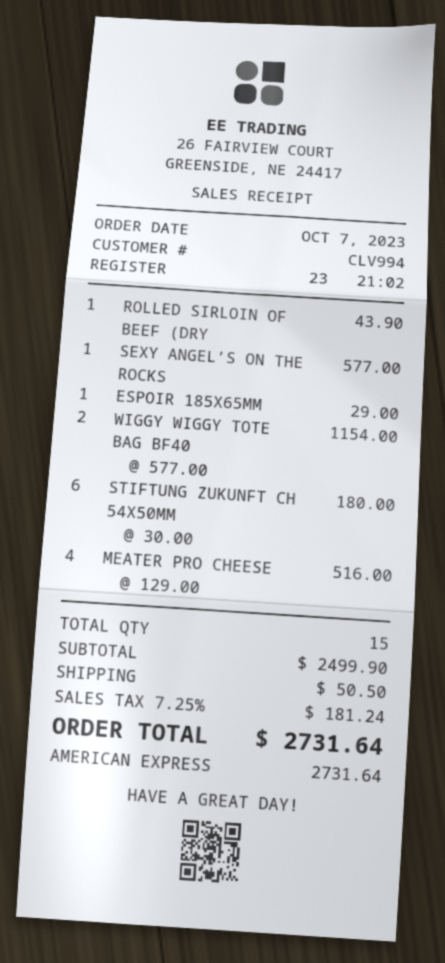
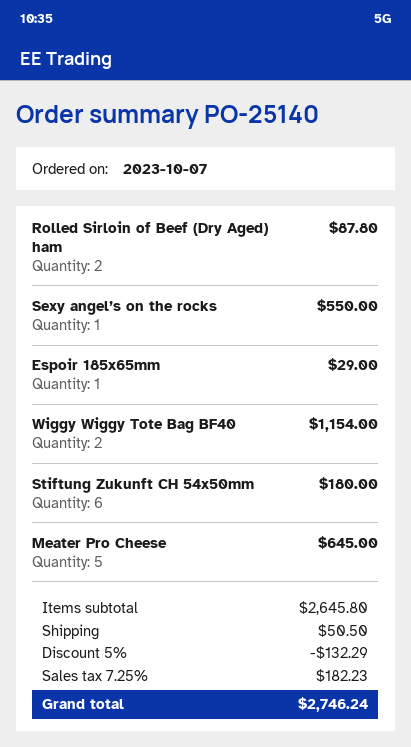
ROLLED SIRLOIN OF BEEF (DRY: 1 for 43.90 -> 2 for 87.80
SEXY ANGEL’S ON THE ROCKS: 1 for 577.00 -> 1 for 550.00
MEATER PRO CHEESE: 4 for 516.00 -> 5 for 645.00
subtotal: 2499.90 -> 2645.80
discount: none -> 5% = 132.29
tax: 7.25% = 181.24 -> 7.25% = 182.23
total: 2731.64 -> 2746.24

